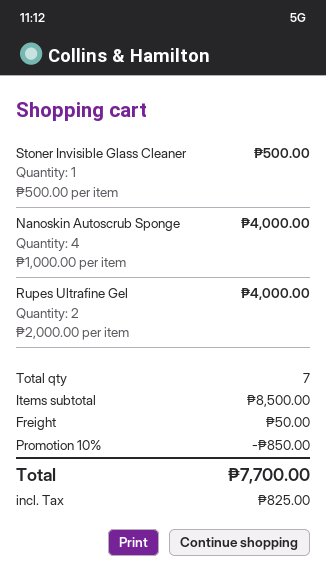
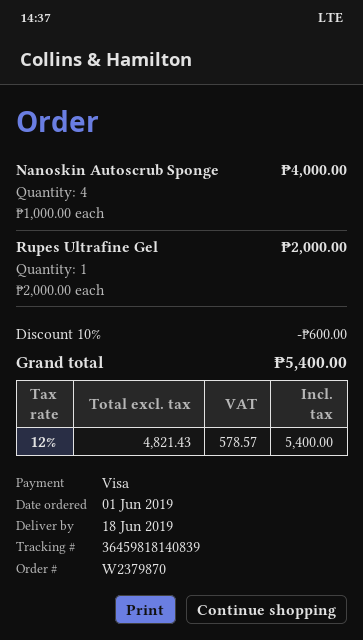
Stoner Invisible Glass Cleaner: 1 x 500.00 = 500.00 -> none
Rupes Ultrafine Gel: 2 x 2000.00 = 4000.00 -> 1 x 2000.00 = 2000.00
discount: 10% = 850.00 -> 10% = 600.00
shipping: 50.00 -> none
tax: 825.00 -> 578.57
total: 7700.00 -> 5400.00

